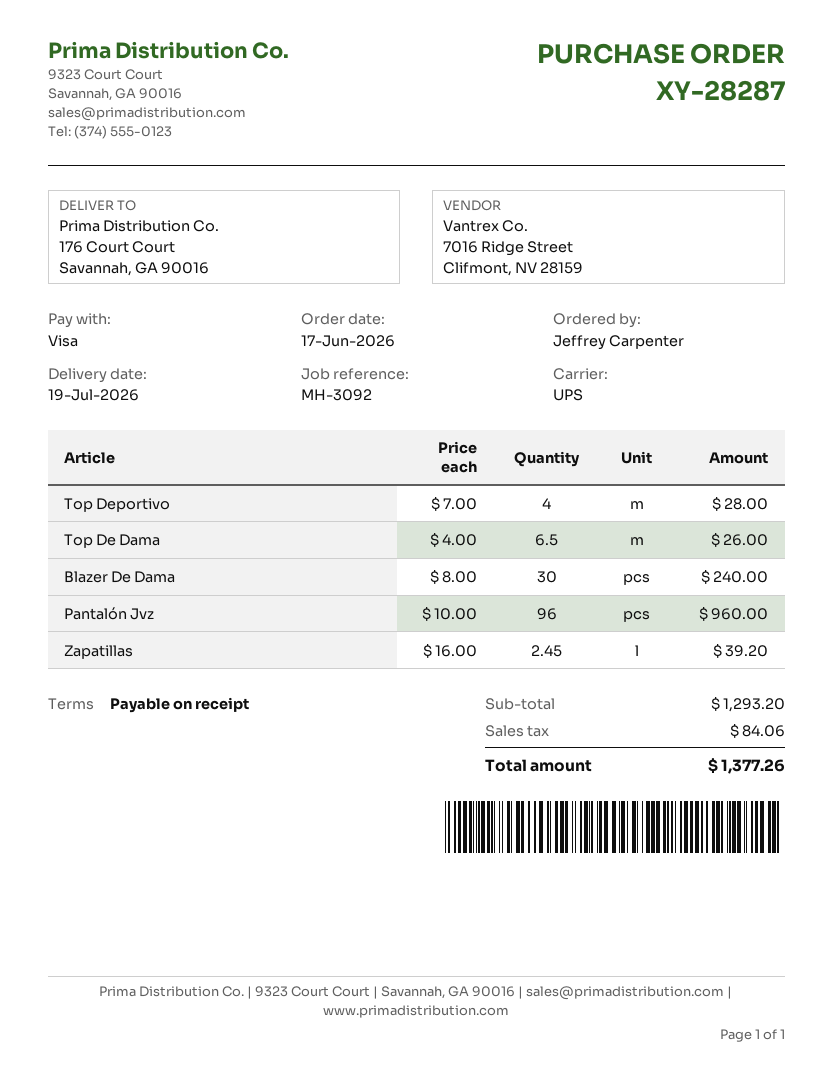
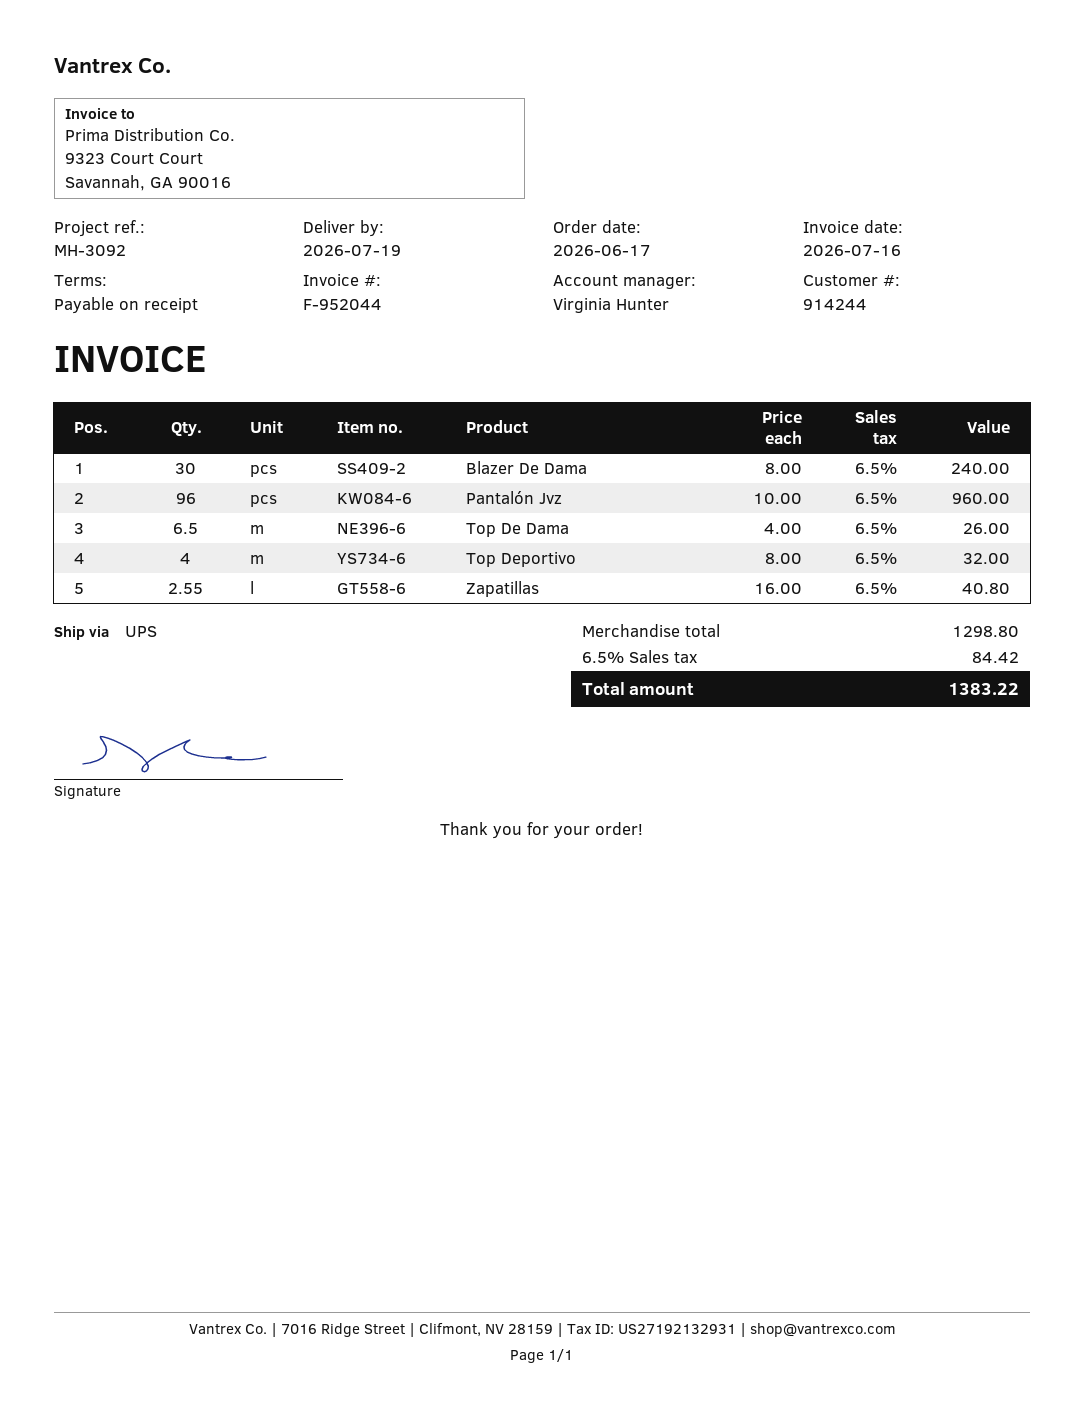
Top Deportivo: 4 x 7.00 = 28.00 -> 4 x 8.00 = 32.00
Zapatillas: 2.45 x 16.00 = 39.20 -> 2.55 x 16.00 = 40.80
subtotal: 1293.20 -> 1298.80
tax: 84.06 -> 84.42
total: 1377.26 -> 1383.22

